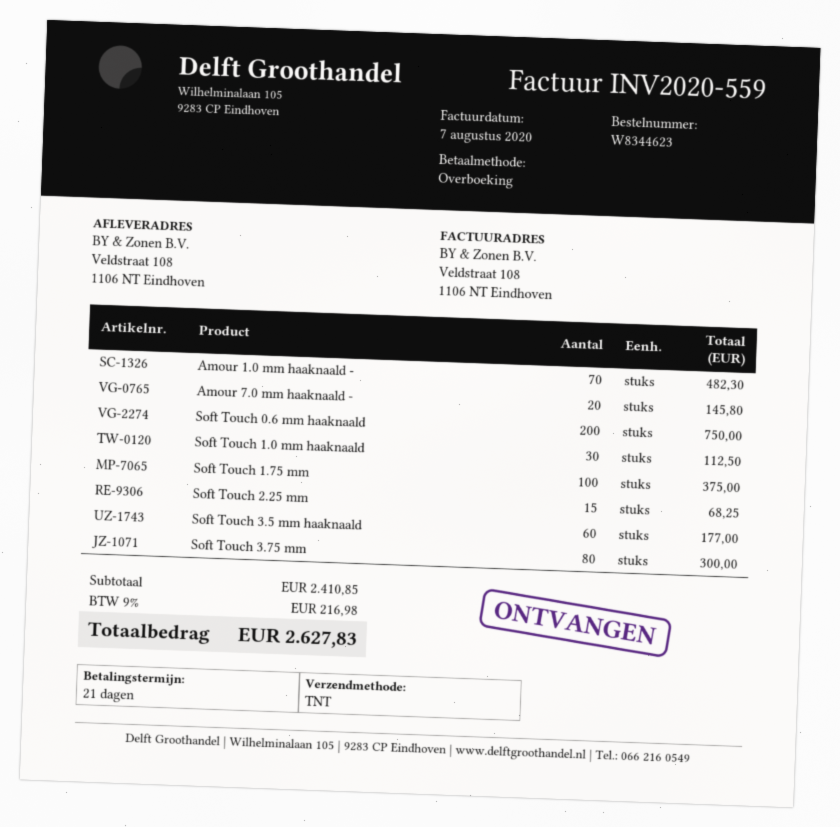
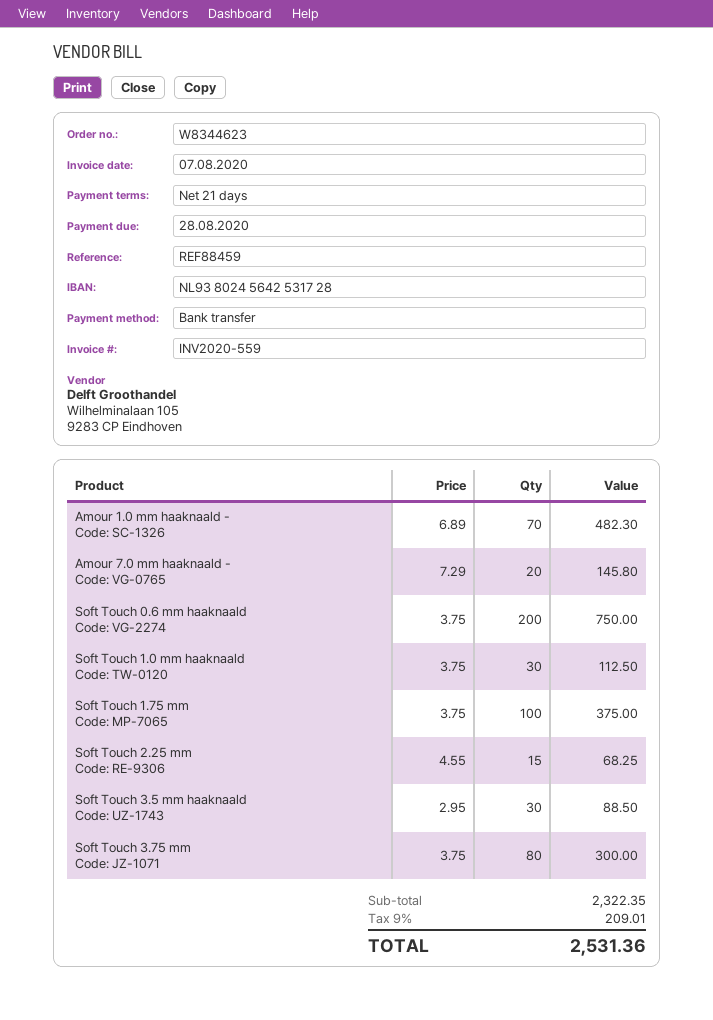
Soft Touch 3.5 mm haaknaald: 60 for 177.00 -> 30 for 88.50
subtotal: 2410.85 -> 2322.35
tax: 9% = 216.98 -> 9% = 209.01
total: 2627.83 -> 2531.36

